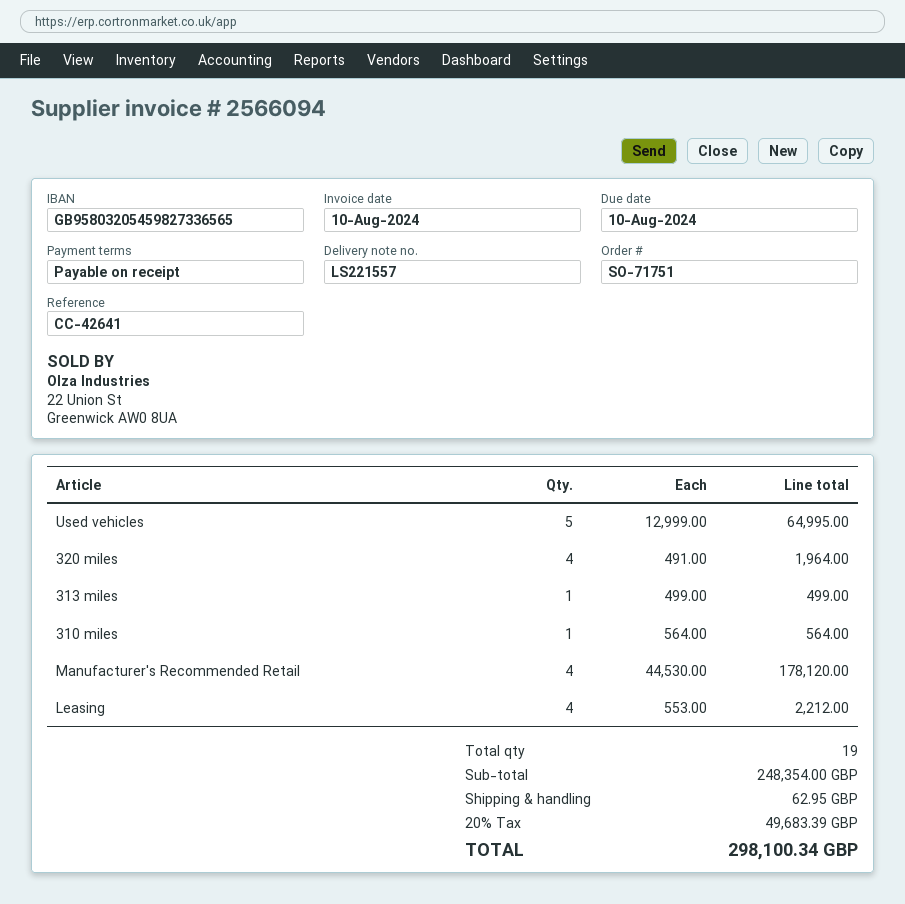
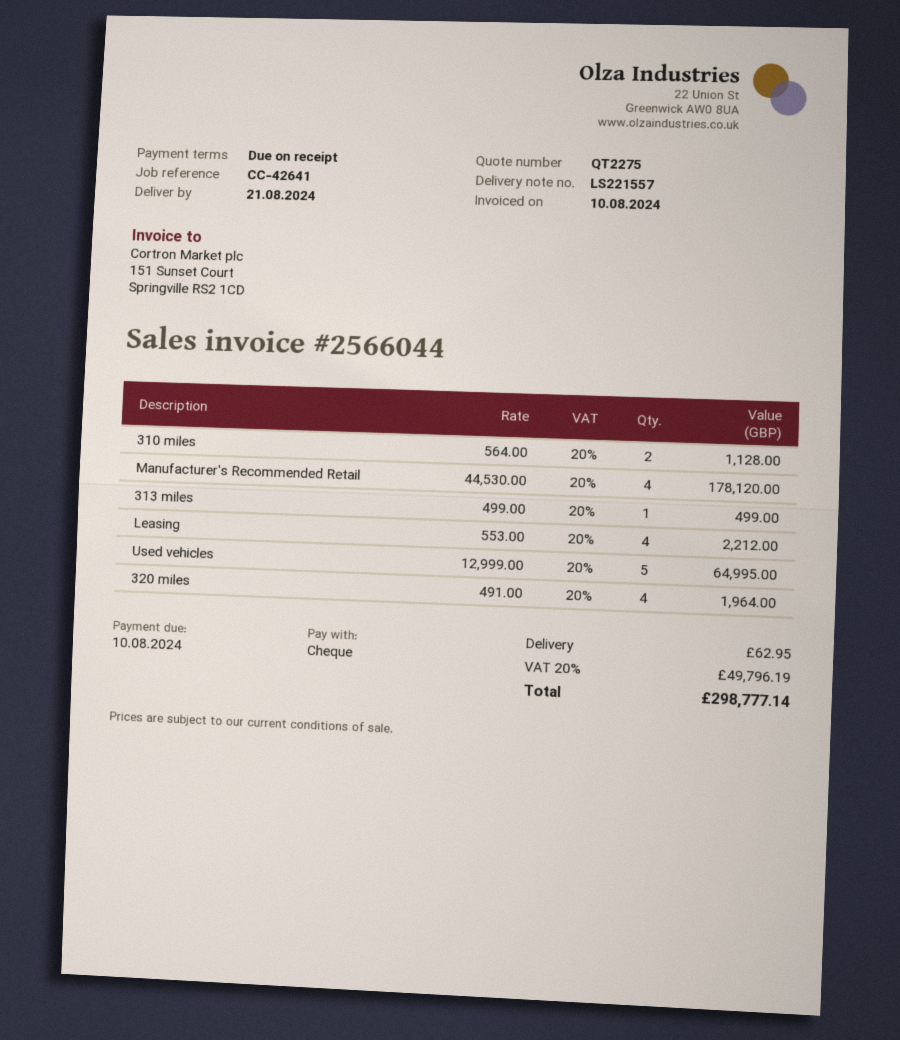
invoice number: 2566094 -> 2566044
310 miles: 1 x 564.00 = 564.00 -> 2 x 564.00 = 1128.00
tax: 20% = 49683.39 -> 20% = 49796.19
total: 298100.34 -> 298777.14

